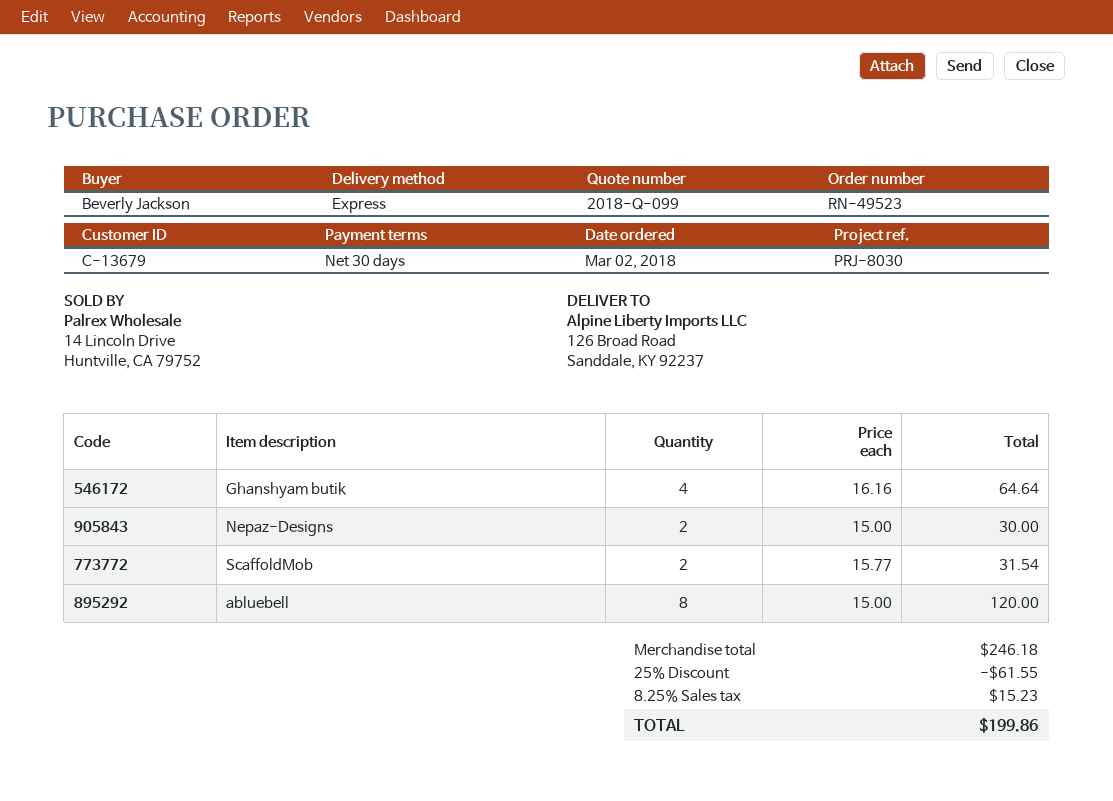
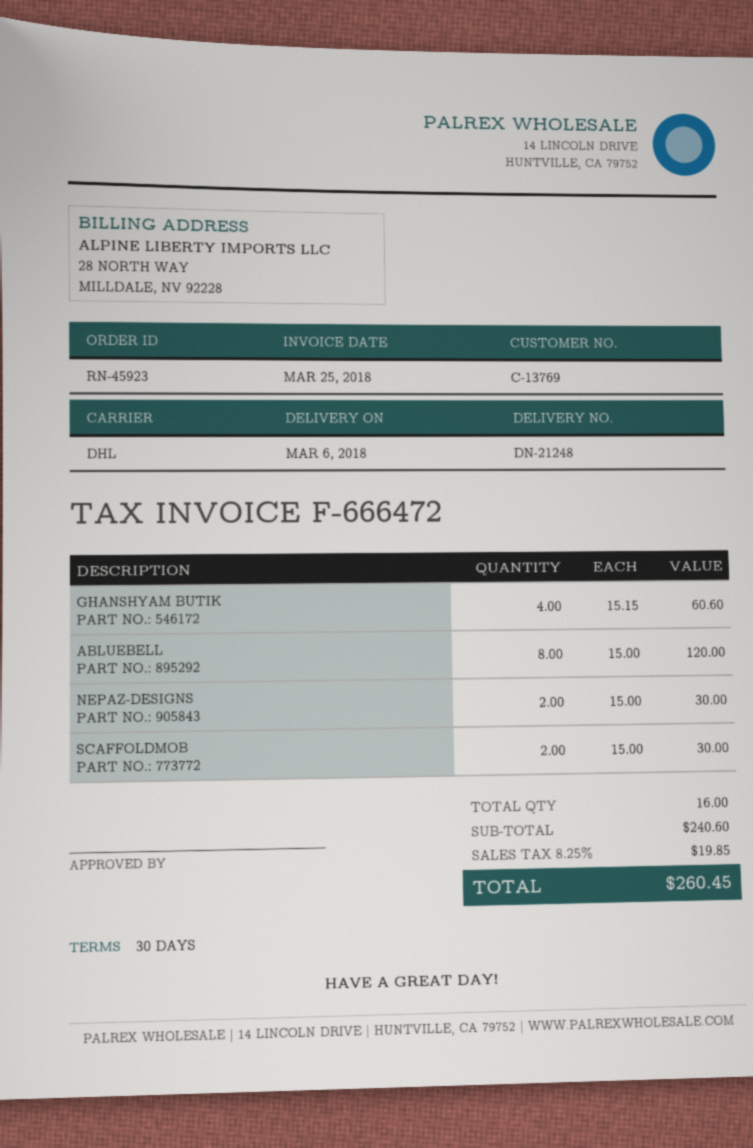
order number: RN-49523 -> RN-45923
customer number: C-13679 -> C-13769
shipping method: express -> DHL
Ghanshyam butik: 4 x 16.16 = 64.64 -> 4 x 15.15 = 60.60
ScaffoldMob: 2 x 15.77 = 31.54 -> 2 x 15.00 = 30.00
subtotal: 246.18 -> 240.60
discount: 25% = 61.55 -> none
tax: 8.25% = 15.23 -> 8.25% = 19.85
total: 199.86 -> 260.45

